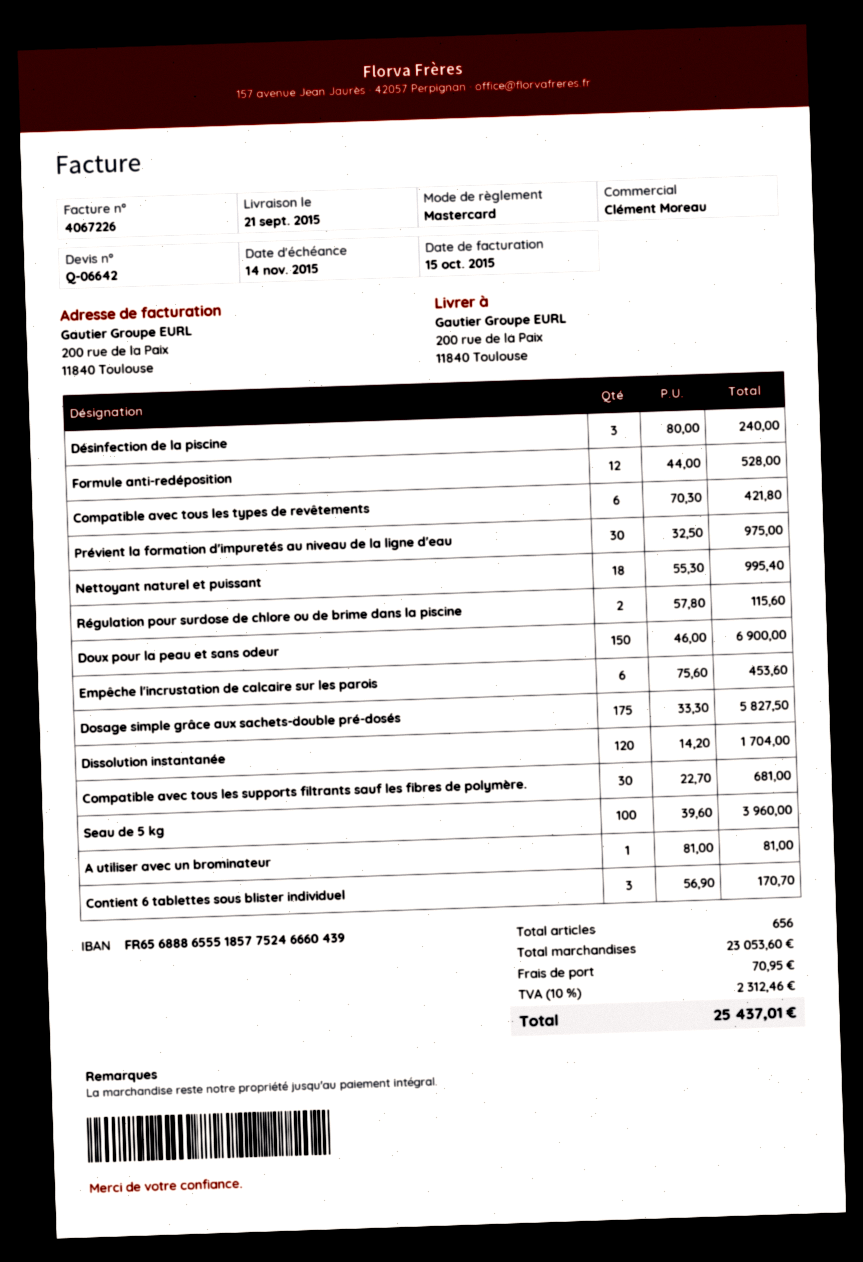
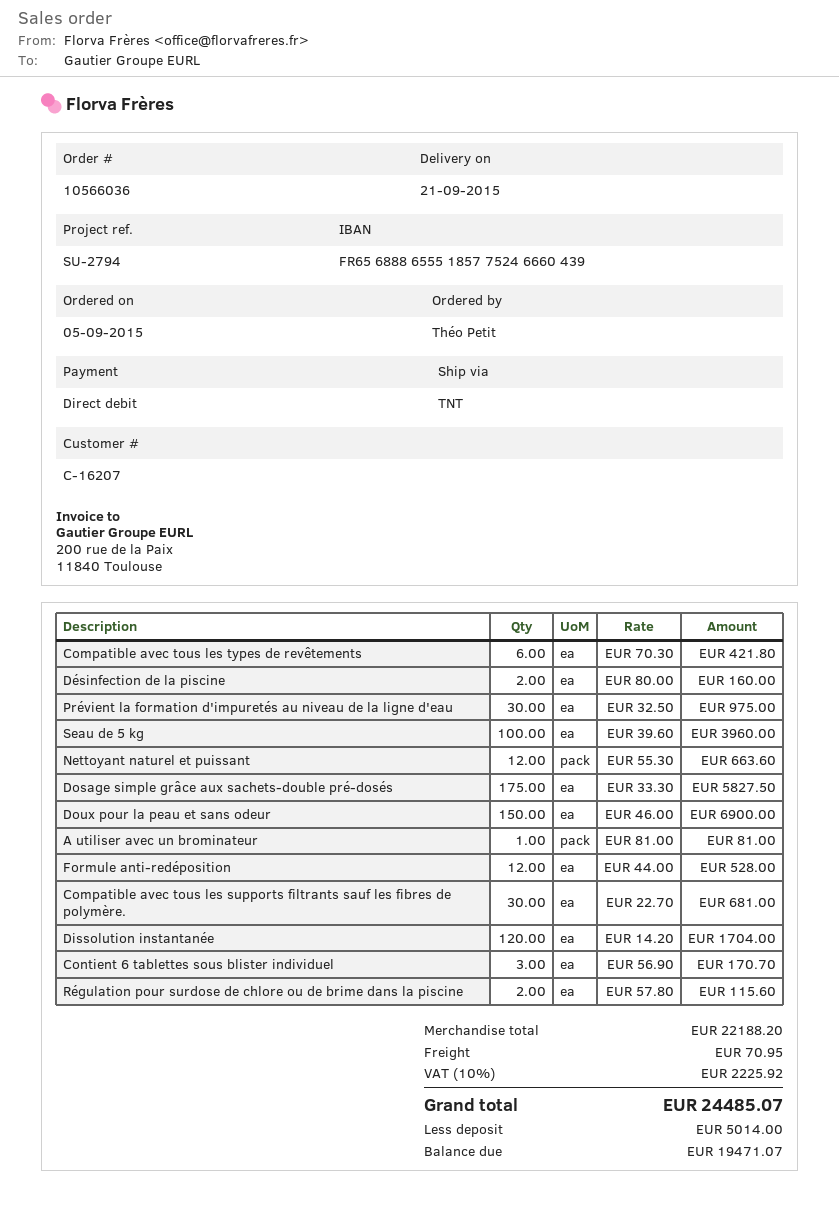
payment method: Mastercard -> direct debit
Désinfection de la piscine: 3 x 80.00 = 240.00 -> 2 x 80.00 = 160.00
Nettoyant naturel et puissant: 18 x 55.30 = 995.40 -> 12 x 55.30 = 663.60
Empêche l'incrustation de calcaire sur les parois: 6 x 75.60 = 453.60 -> none
subtotal: 23053.60 -> 22188.20
tax: 10% = 2312.46 -> 10% = 2225.92
total: 25437.01 -> 24485.07

